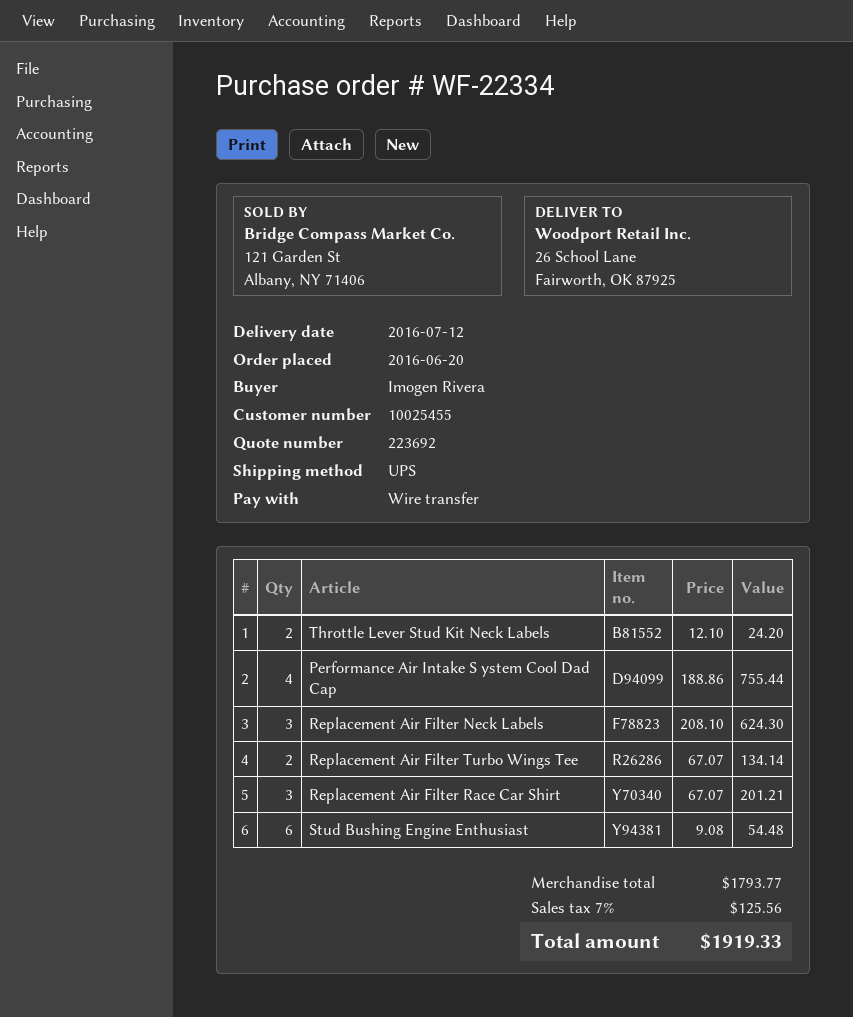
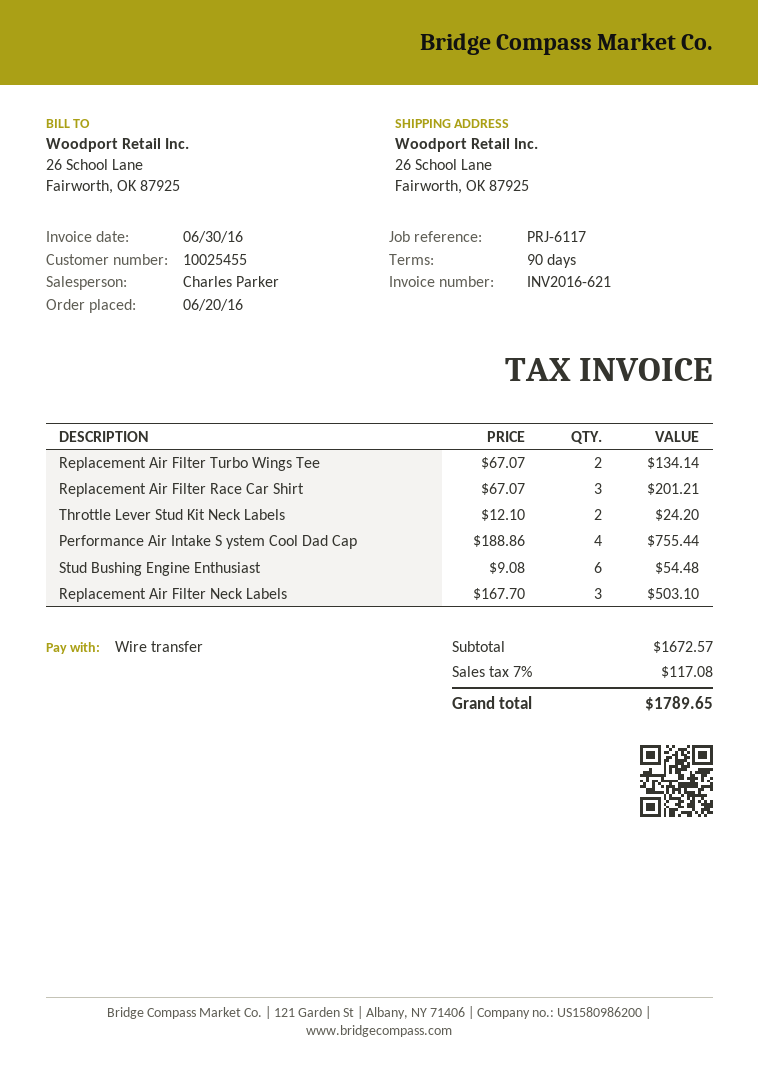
Replacement Air Filter Neck Labels: 3 x 208.10 = 624.30 -> 3 x 167.70 = 503.10
subtotal: 1793.77 -> 1672.57
tax: 7% = 125.56 -> 7% = 117.08
total: 1919.33 -> 1789.65

